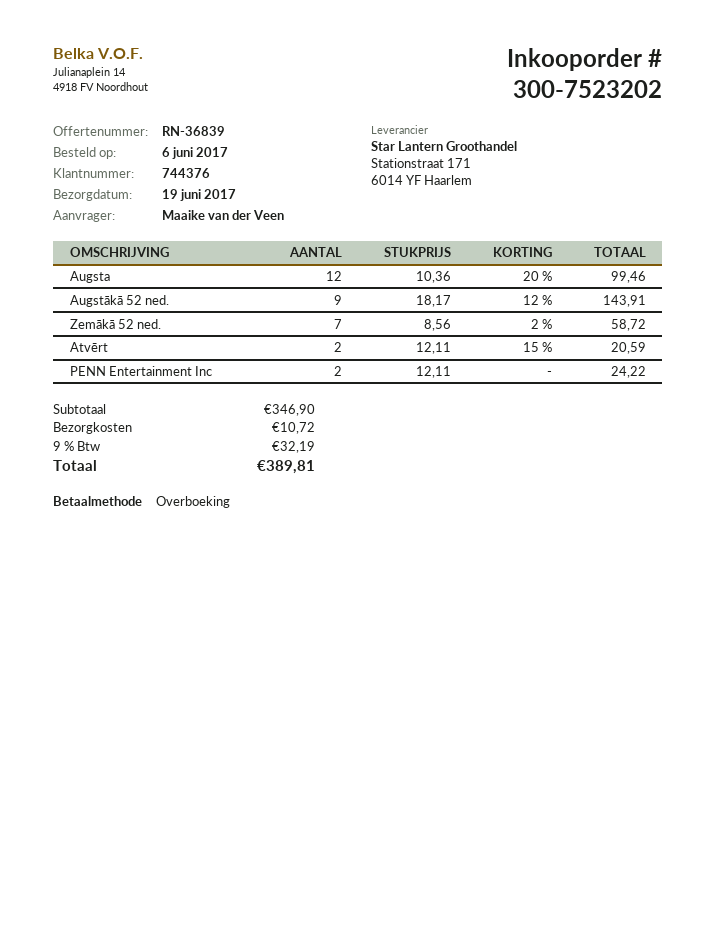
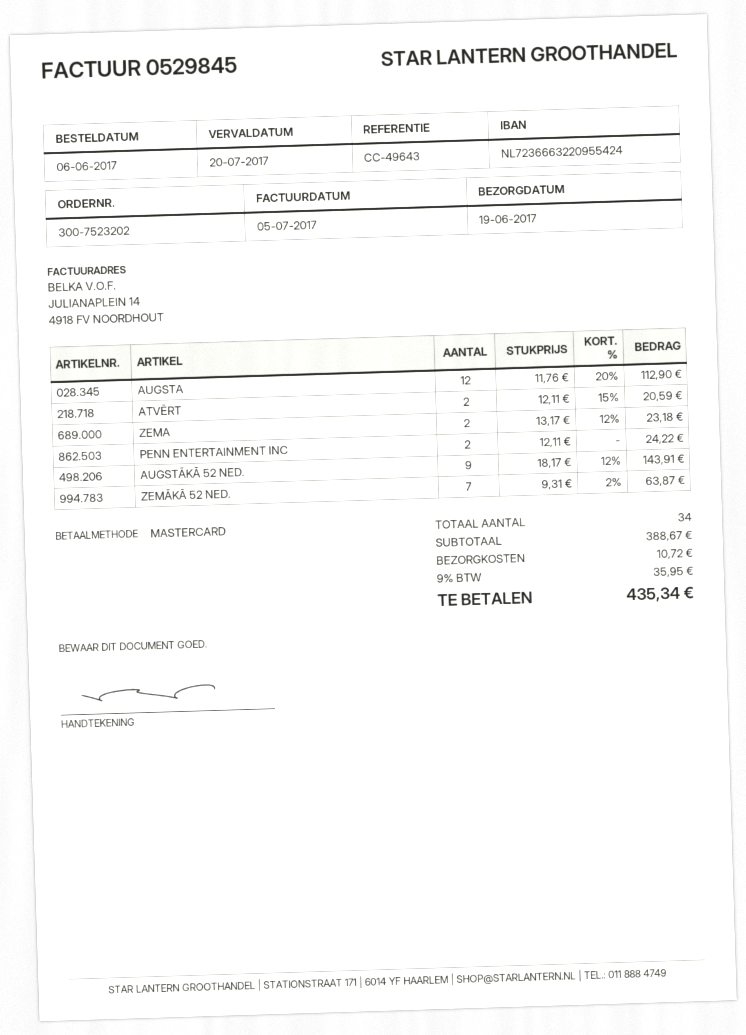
payment method: bank transfer -> Mastercard
Augsta: 12 x 10.36 - 20% = 99.46 -> 12 x 11.76 - 20% = 112.90
Zemākā 52 ned.: 7 x 8.56 - 2% = 58.72 -> 7 x 9.31 - 2% = 63.87
ZEMA: none -> 2 x 13.17 - 12% = 23.18
subtotal: 346.90 -> 388.67
tax: 9% = 32.19 -> 9% = 35.95
total: 389.81 -> 435.34

